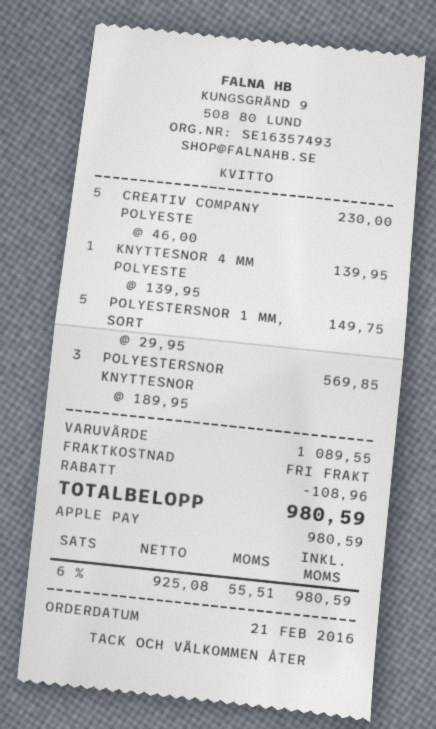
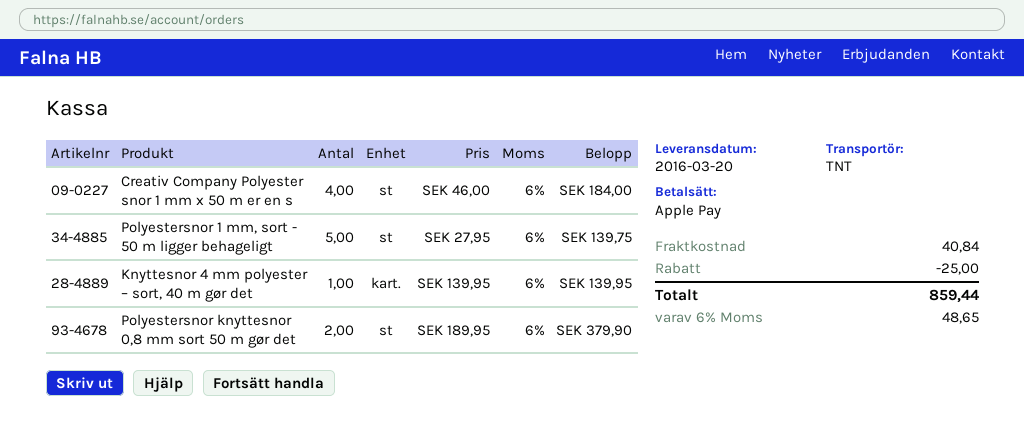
CREATIV COMPANY POLYESTE: 5 x 46.00 = 230.00 -> 4 x 46.00 = 184.00
POLYESTERSNOR 1 MM, SORT: 5 x 29.95 = 149.75 -> 5 x 27.95 = 139.75
POLYESTERSNOR KNYTTESNOR: 3 x 189.95 = 569.85 -> 2 x 189.95 = 379.90
discount: 108.96 -> 25.00
shipping: 0.00 -> 40.84
tax: 6% = 55.51 -> 6% = 48.65
total: 980.59 -> 859.44

